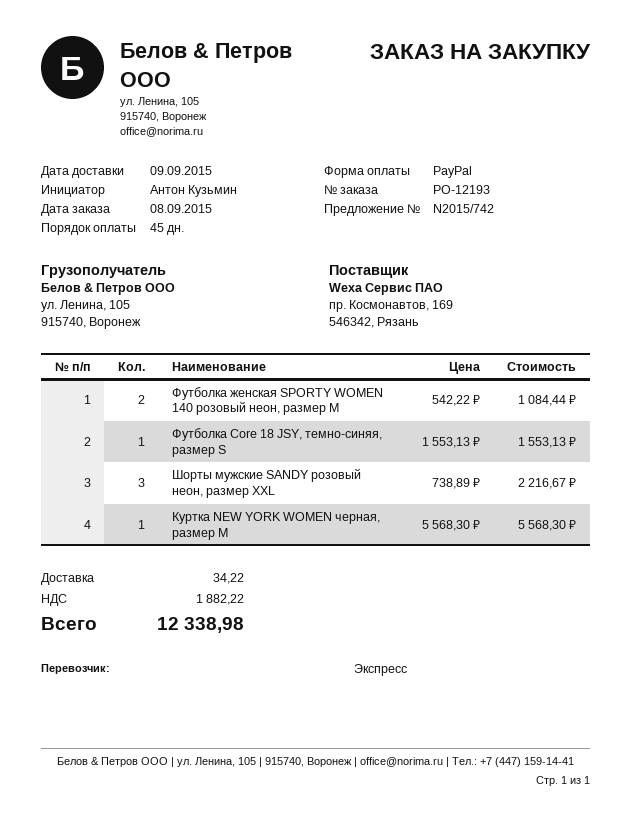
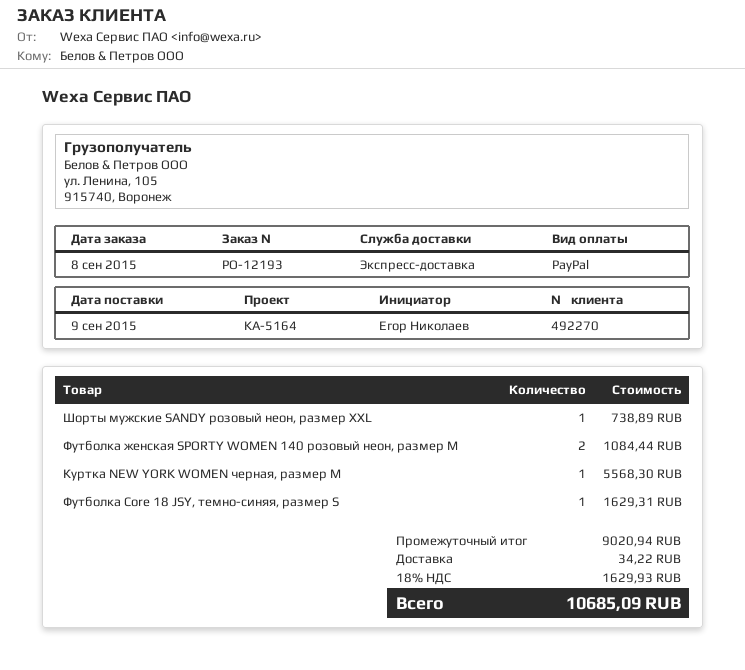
ordered by: Антон Кузьмин -> Егор Николаев
Футболка Core 18 JSY, темно-синяя, размер S: 1 for 1553.13 -> 1 for 1629.31
Шорты мужские SANDY розовый неон, размер XXL: 3 for 2216.67 -> 1 for 738.89
tax: 1882.22 -> 1629.93
total: 12338.98 -> 10685.09

